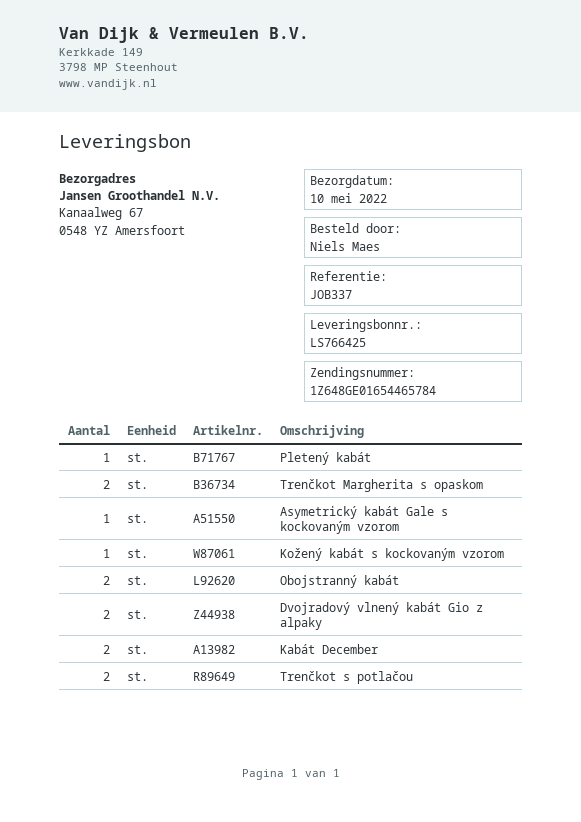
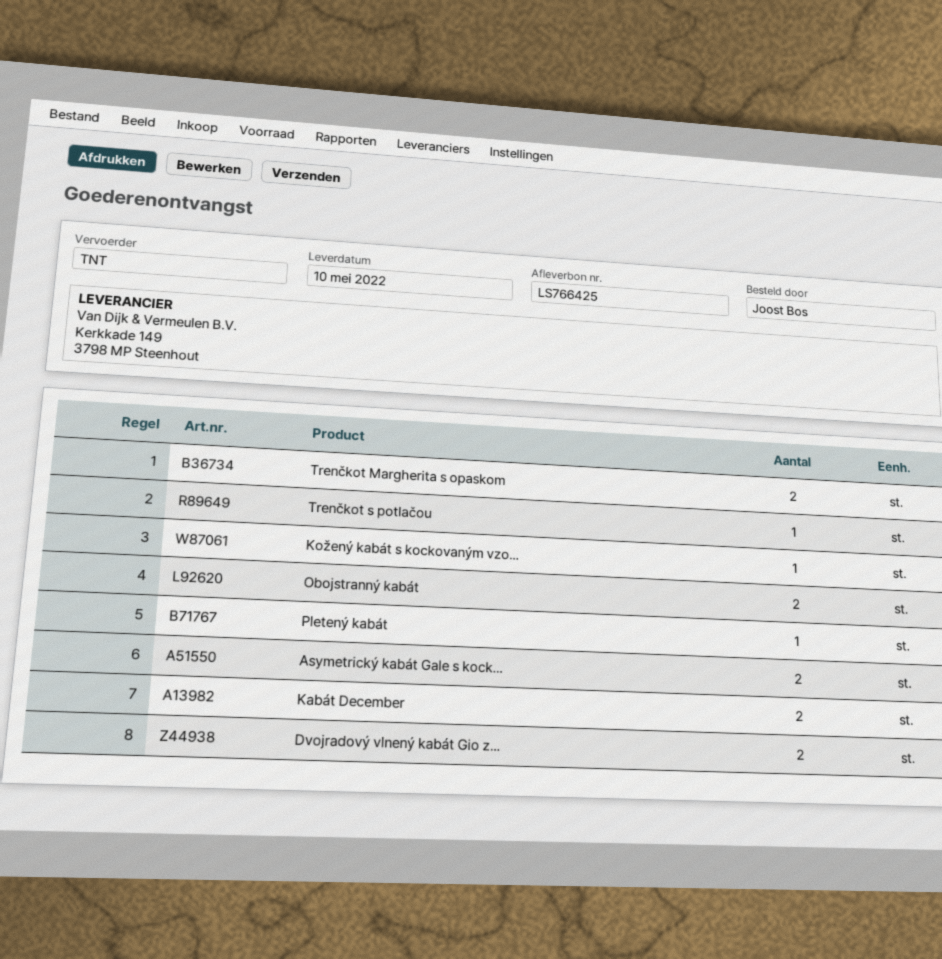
ordered by: Niels Maes -> Joost Bos
Asymetrický kabát Gale s kockovaným vzorom: 1 -> 2
Trenčkot s potlačou: 2 -> 1

